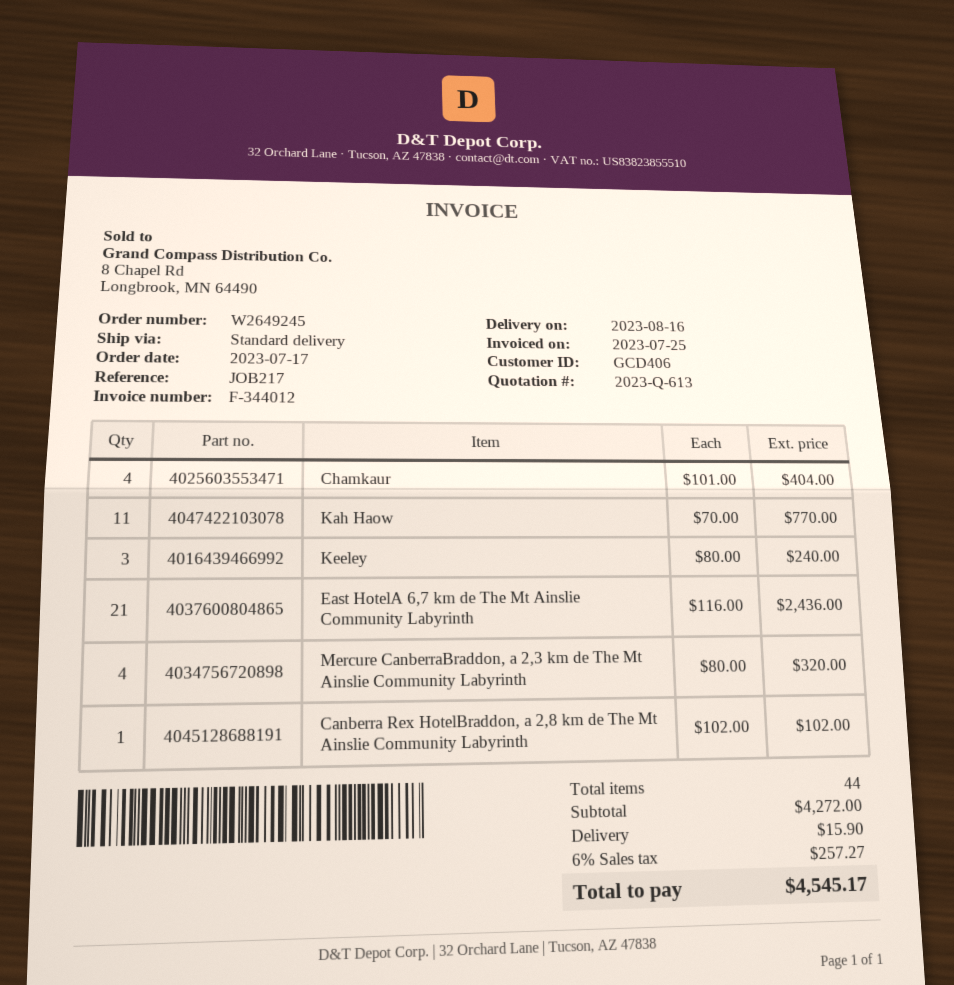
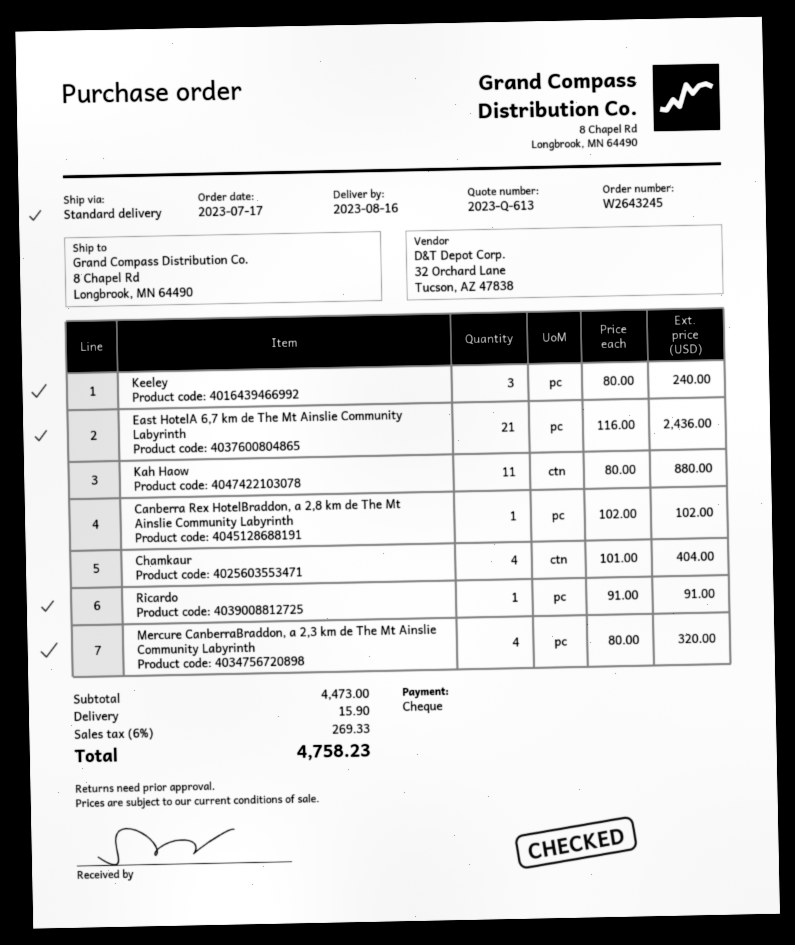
order number: W2649245 -> W2643245
Kah Haow: 11 x 70.00 = 770.00 -> 11 x 80.00 = 880.00
Ricardo: none -> 1 x 91.00 = 91.00
subtotal: 4272.00 -> 4473.00
tax: 6% = 257.27 -> 6% = 269.33
total: 4545.17 -> 4758.23

